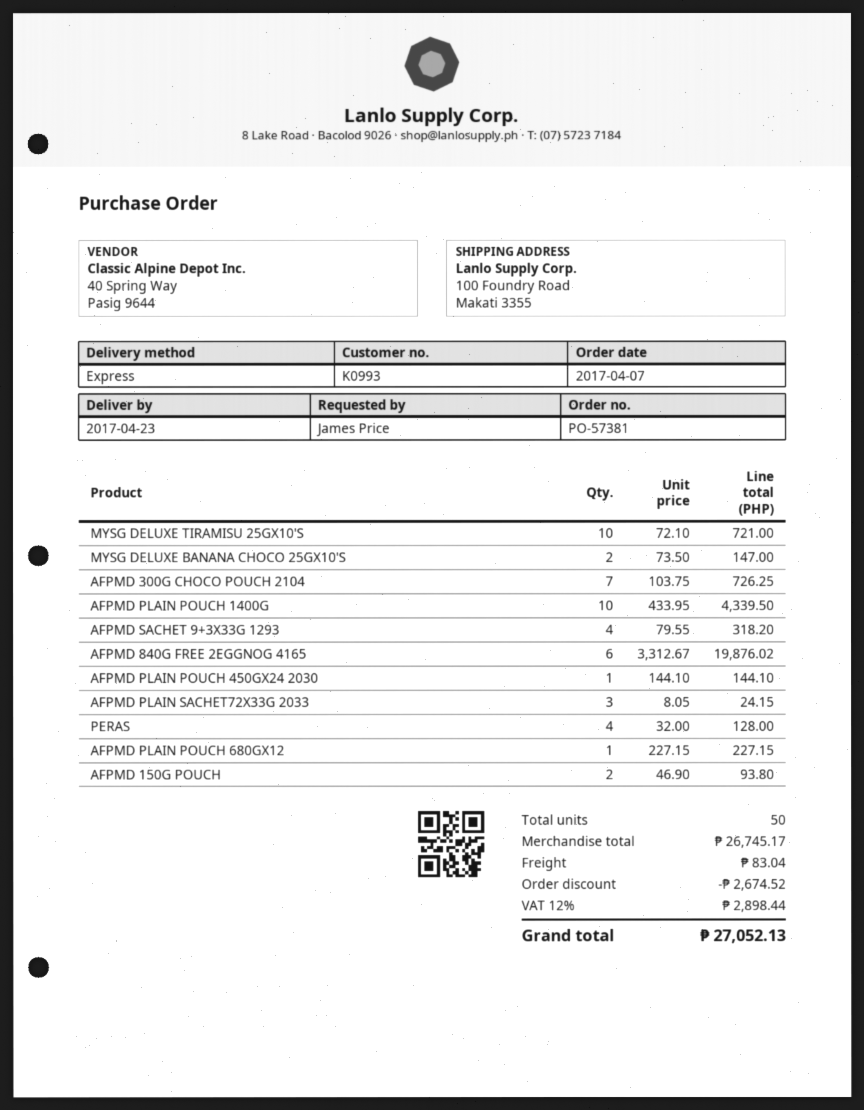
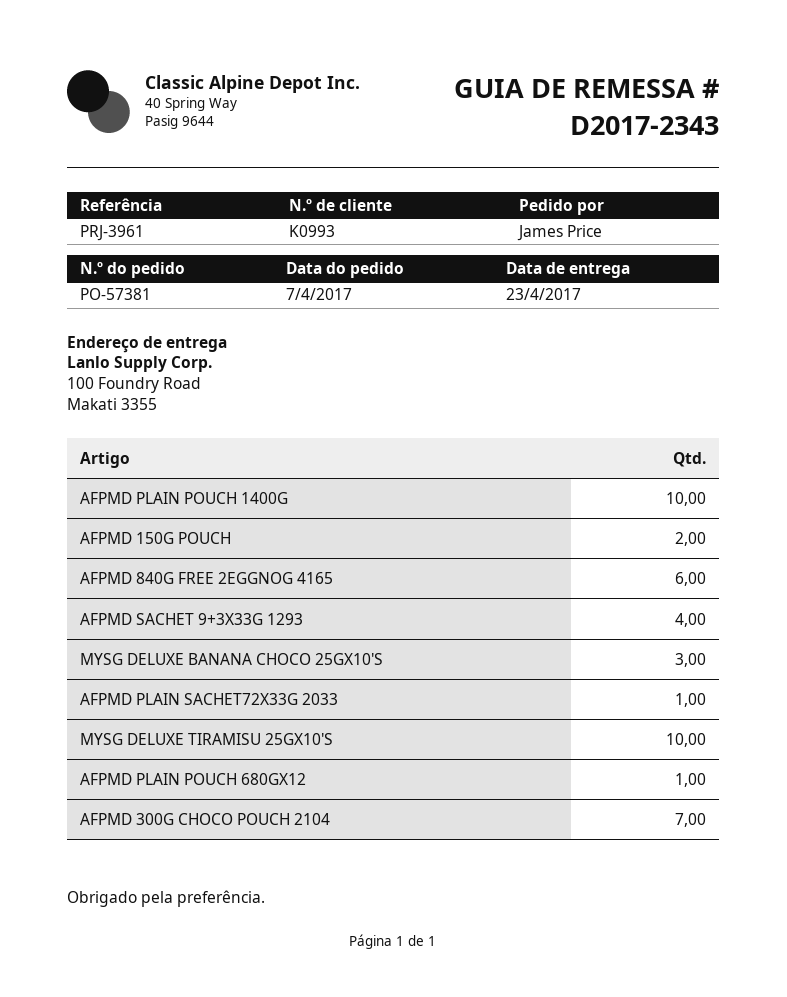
MYSG DELUXE BANANA CHOCO 25GX10'S: 2 -> 3
AFPMD PLAIN POUCH 450GX24 2030: 1 -> none
AFPMD PLAIN SACHET72X33G 2033: 3 -> 1
PERAS: 4 -> none

